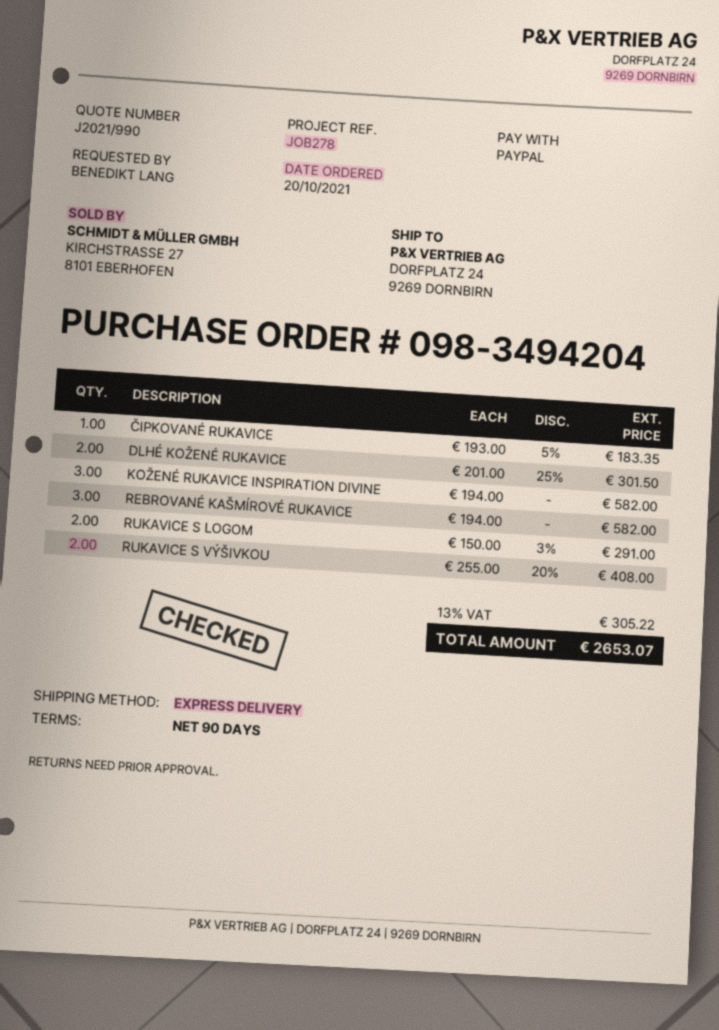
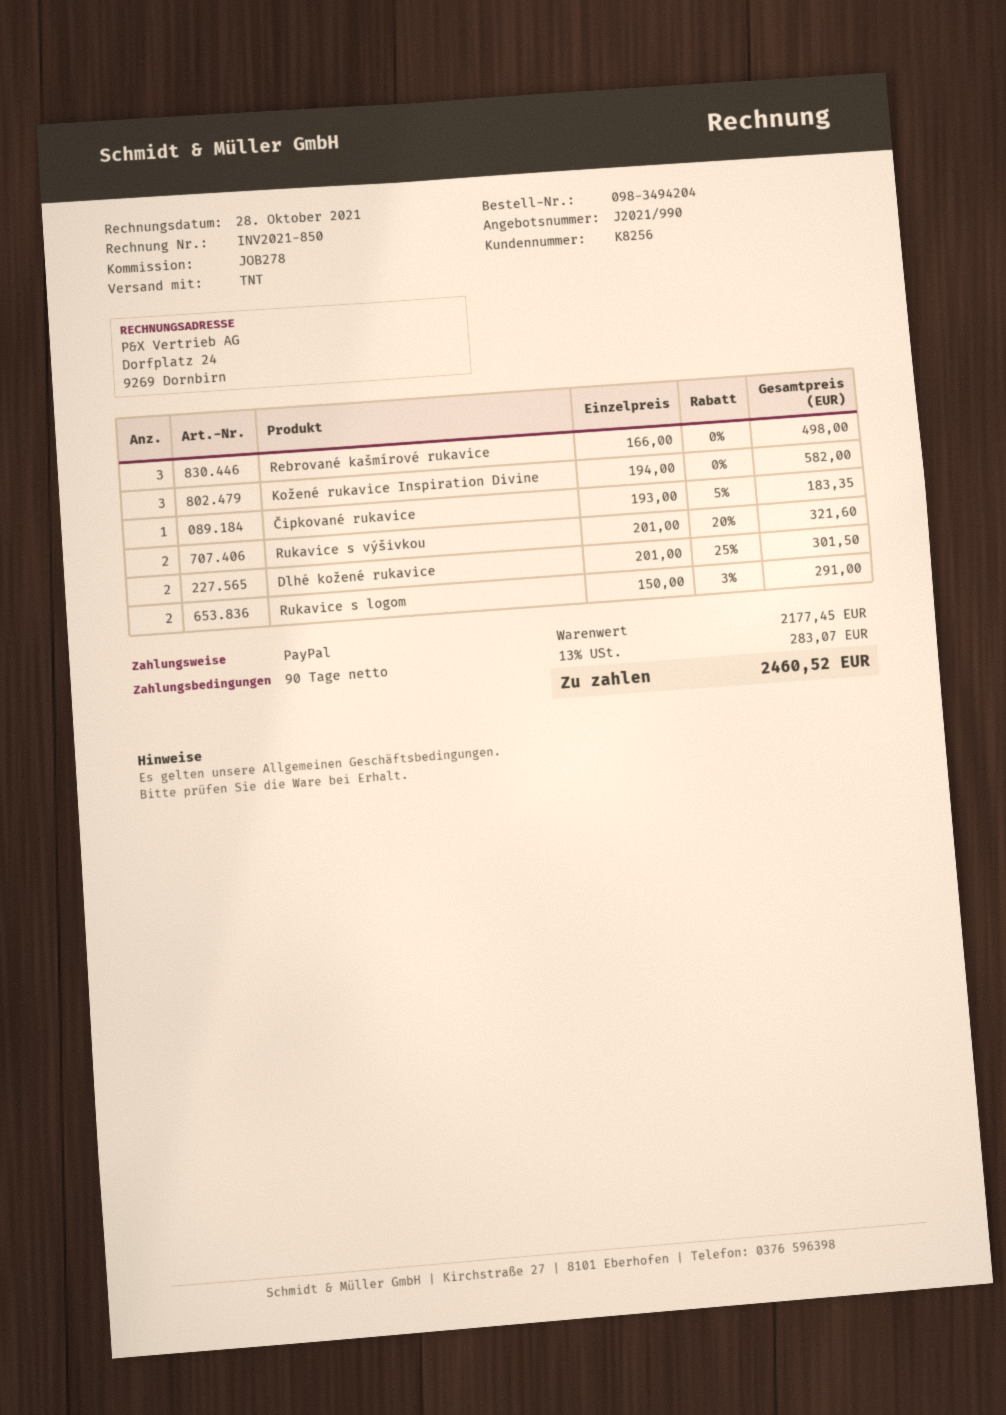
shipping method: express -> TNT
REBROVANÉ KAŠMÍROVÉ RUKAVICE: 3 x 194.00 = 582.00 -> 3 x 166.00 = 498.00
RUKAVICE S VÝŠIVKOU: 2 x 255.00 - 20% = 408.00 -> 2 x 201.00 - 20% = 321.60
tax: 13% = 305.22 -> 13% = 283.07
total: 2653.07 -> 2460.52

